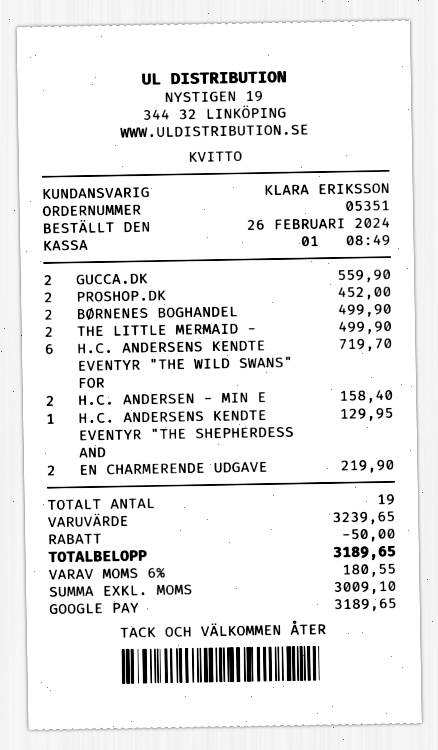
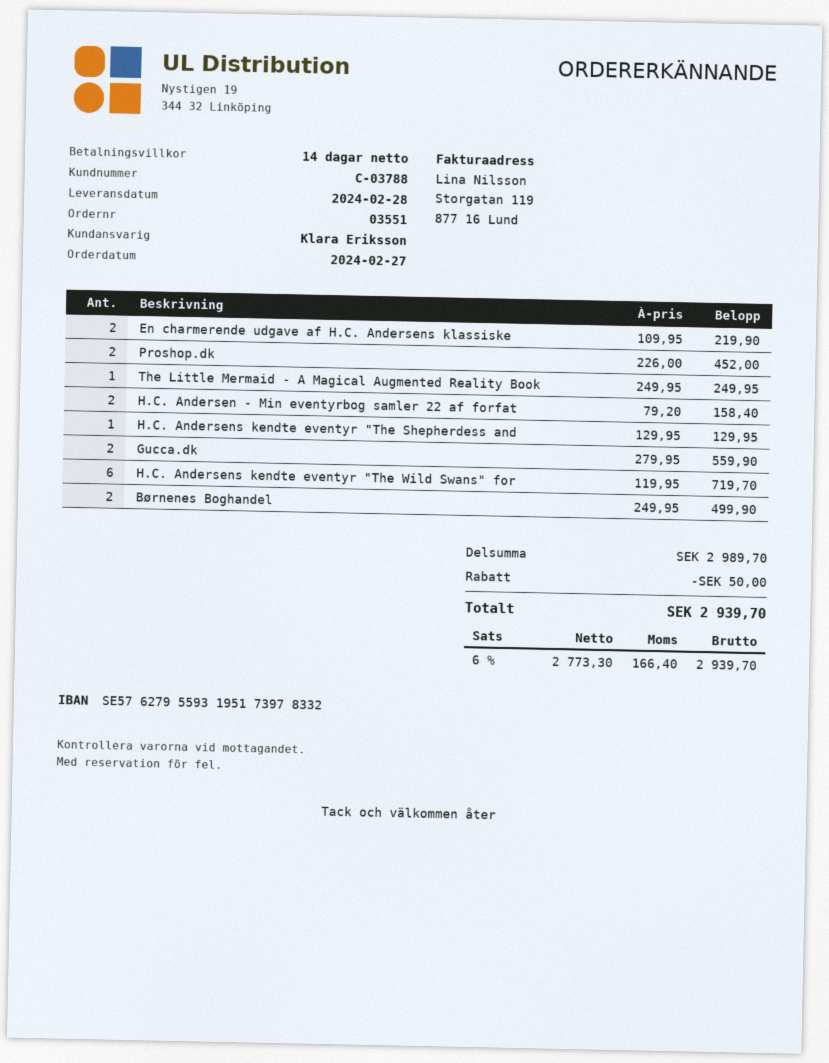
order number: 05351 -> 03551
order date: 2024-02-26 -> 2024-02-27
THE LITTLE MERMAID -: 2 for 499.90 -> 1 for 249.95
subtotal: 3239.65 -> 2989.70
net: 3009.10 -> 2773.30
tax: 6% = 180.55 -> 6% = 166.40
total: 3189.65 -> 2939.70

